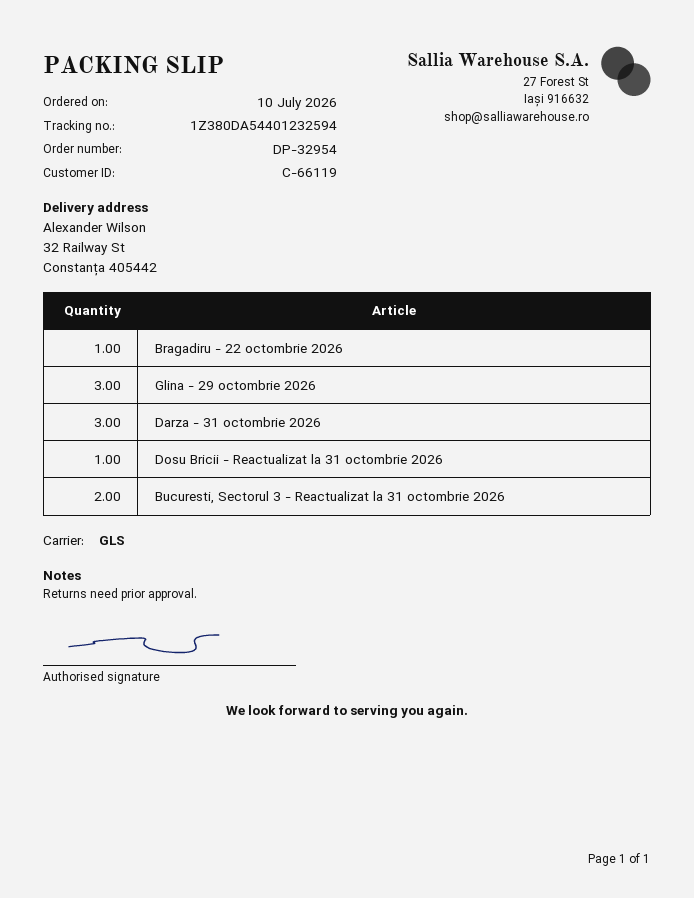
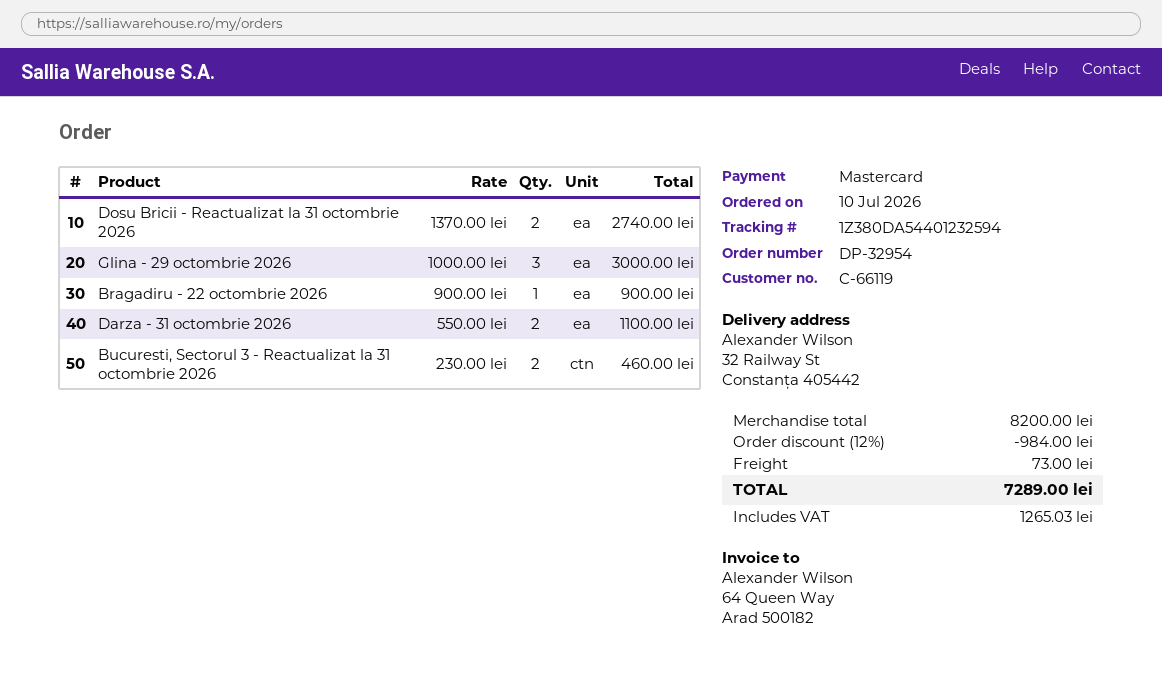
Darza - 31 octombrie 2026: 3 -> 2
Dosu Bricii - Reactualizat la 31 octombrie 2026: 1 -> 2

